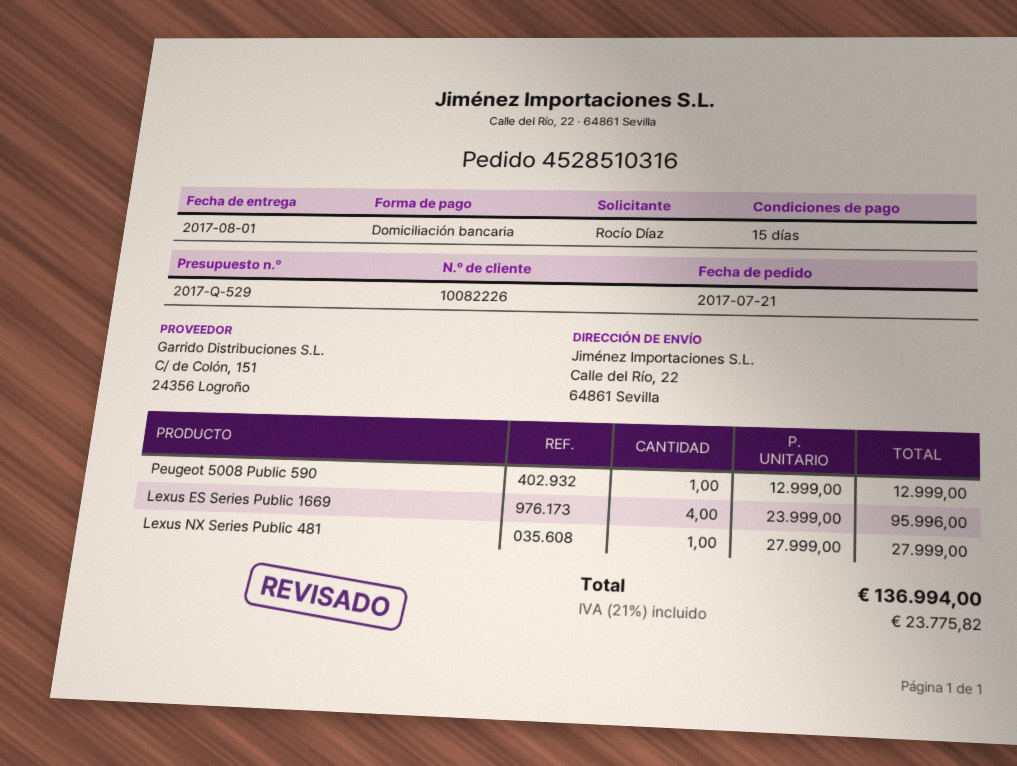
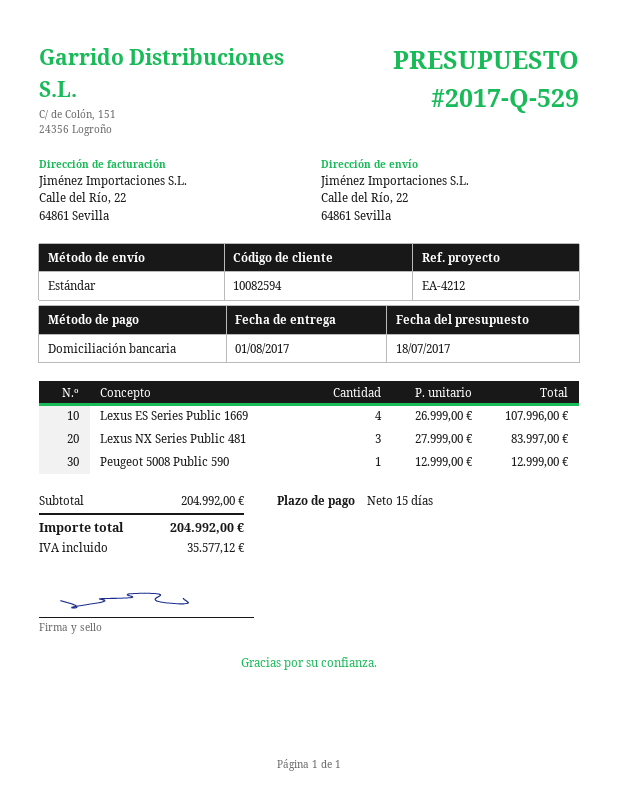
customer number: 10082226 -> 10082594
Lexus ES Series Public 1669: 4 x 23999.00 = 95996.00 -> 4 x 26999.00 = 107996.00
Lexus NX Series Public 481: 1 x 27999.00 = 27999.00 -> 3 x 27999.00 = 83997.00
tax: 23775.82 -> 35577.12
total: 136994.00 -> 204992.00

